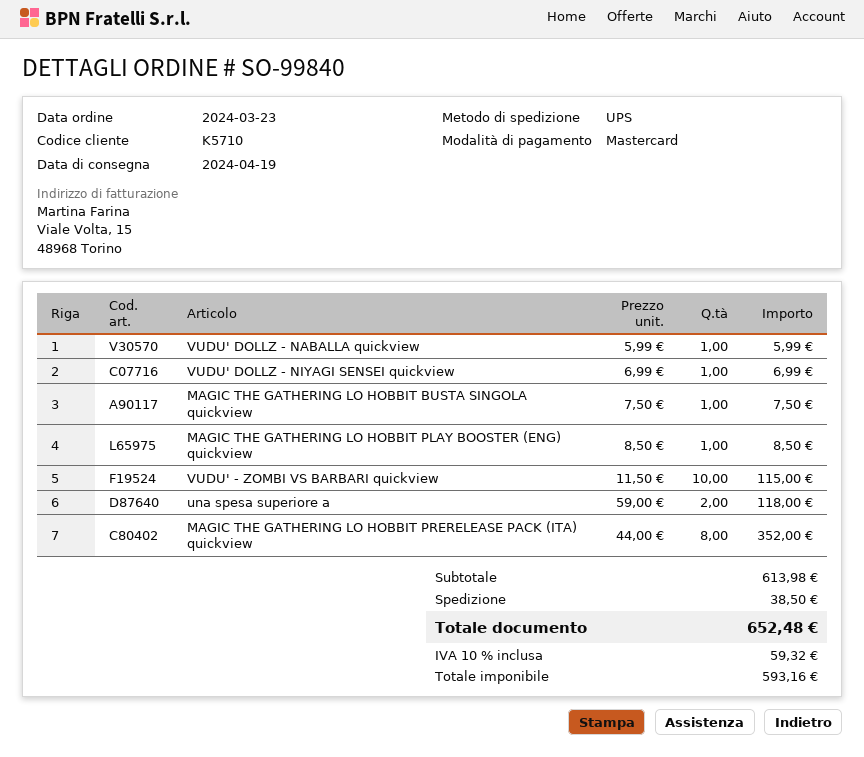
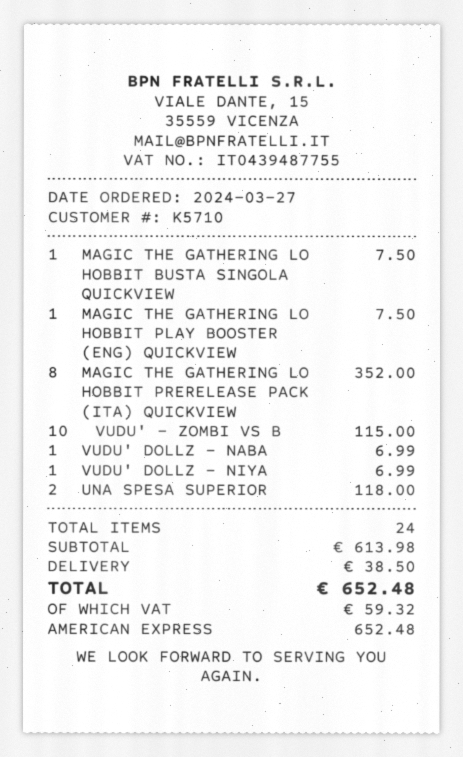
order date: 2024-03-23 -> 2024-03-27
payment method: Mastercard -> American Express
VUDU' DOLLZ - NABALLA quickview: 1 for 5.99 -> 1 for 6.99
MAGIC THE GATHERING LO HOBBIT PLAY BOOSTER (ENG) quickview: 1 for 8.50 -> 1 for 7.50

